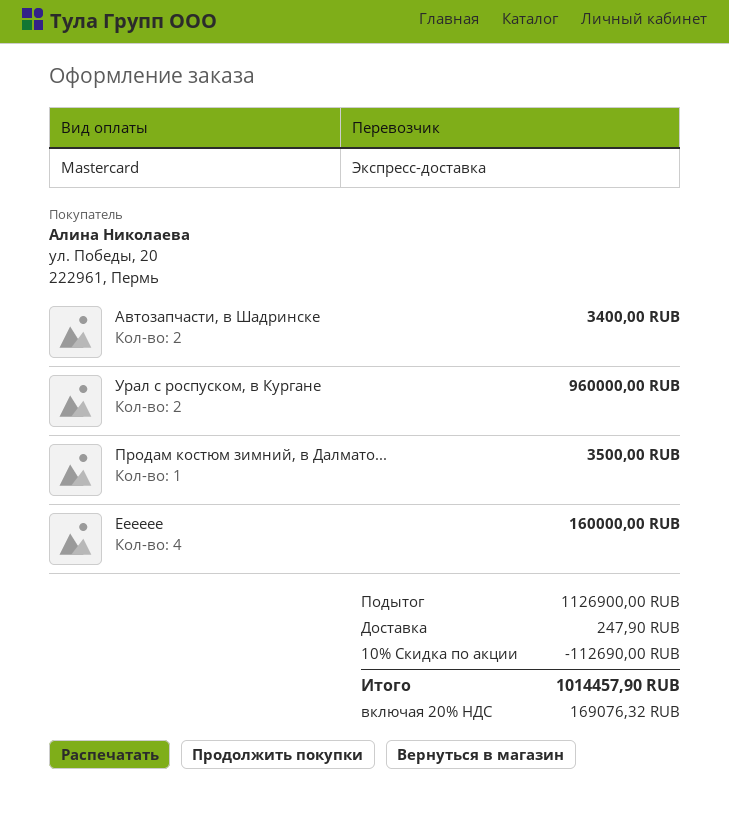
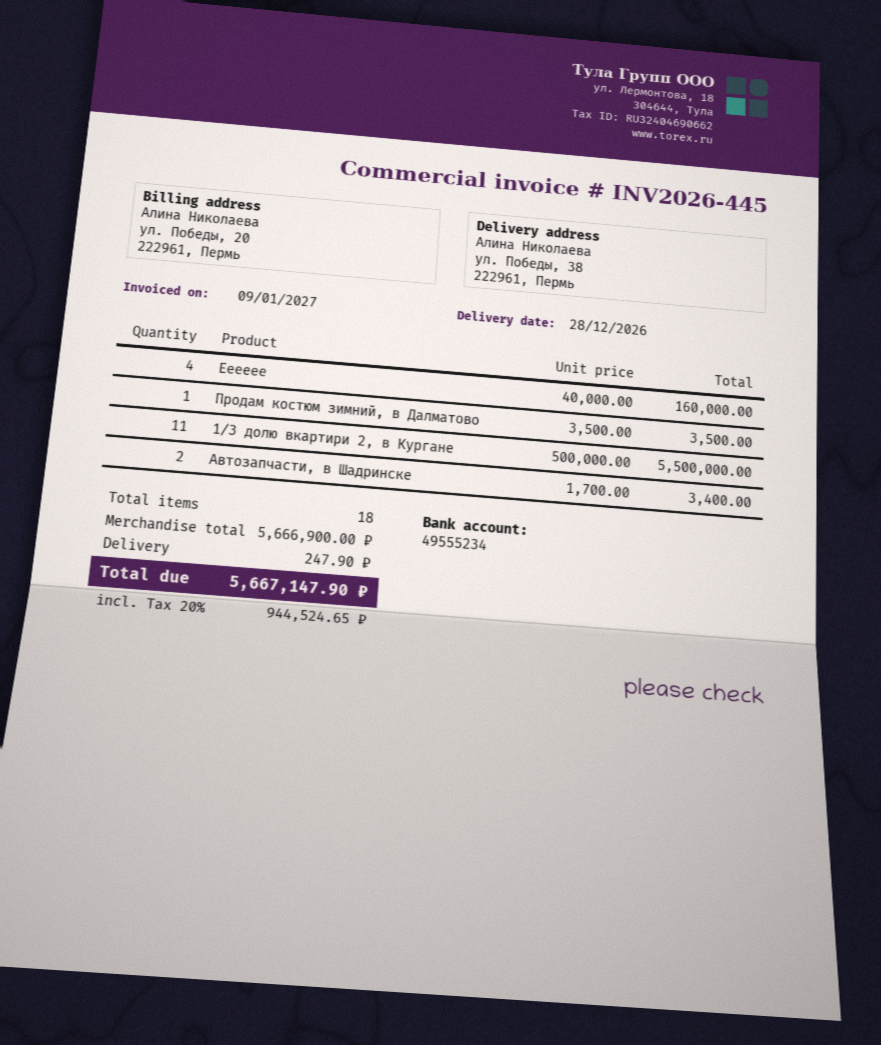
Урал с роспуском, в Кургане: 2 for 960000.00 -> none
1/3 долю вкартири 2, в Кургане: none -> 11 for 5500000.00
subtotal: 1126900.00 -> 5666900.00
discount: 10% = 112690.00 -> none
tax: 20% = 169076.32 -> 20% = 944524.65
total: 1014457.90 -> 5667147.90

